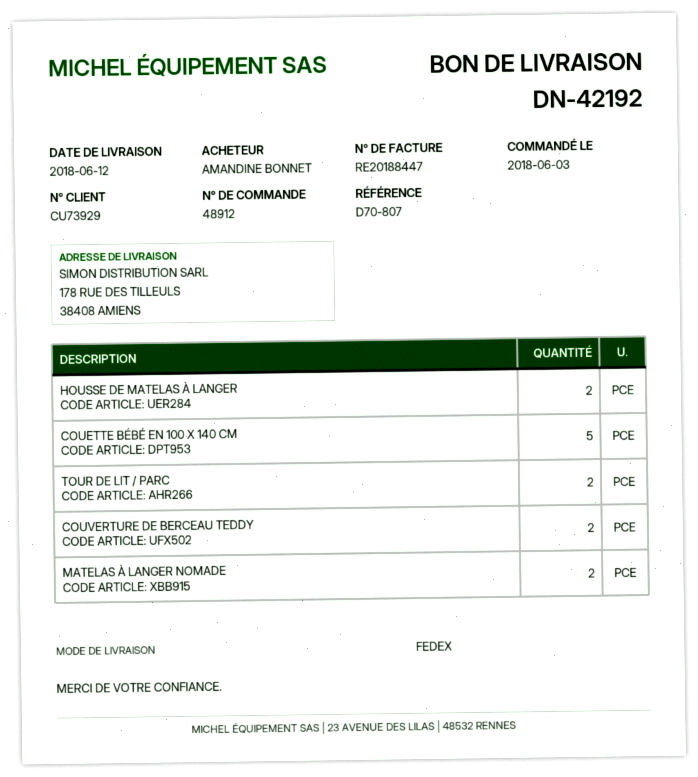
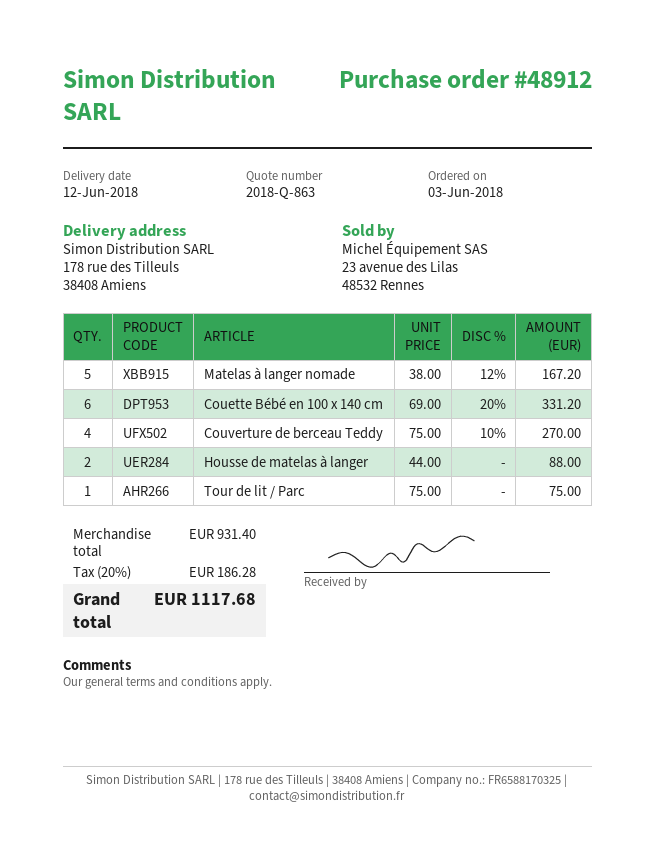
COUETTE BÉBÉ EN 100 X 140 CM: 5 -> 6
TOUR DE LIT / PARC: 2 -> 1
COUVERTURE DE BERCEAU TEDDY: 2 -> 4
MATELAS À LANGER NOMADE: 2 -> 5

